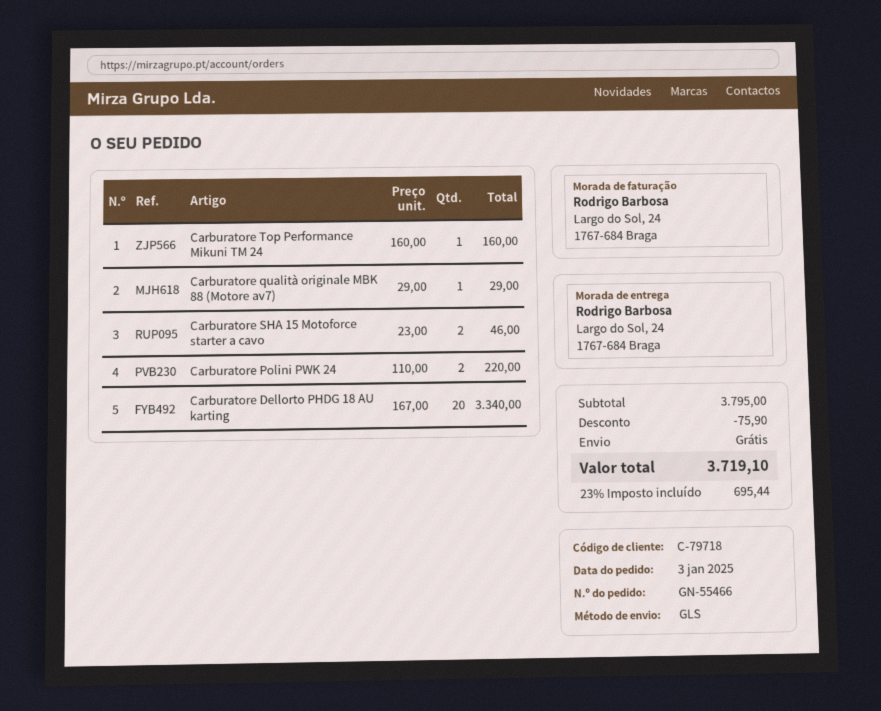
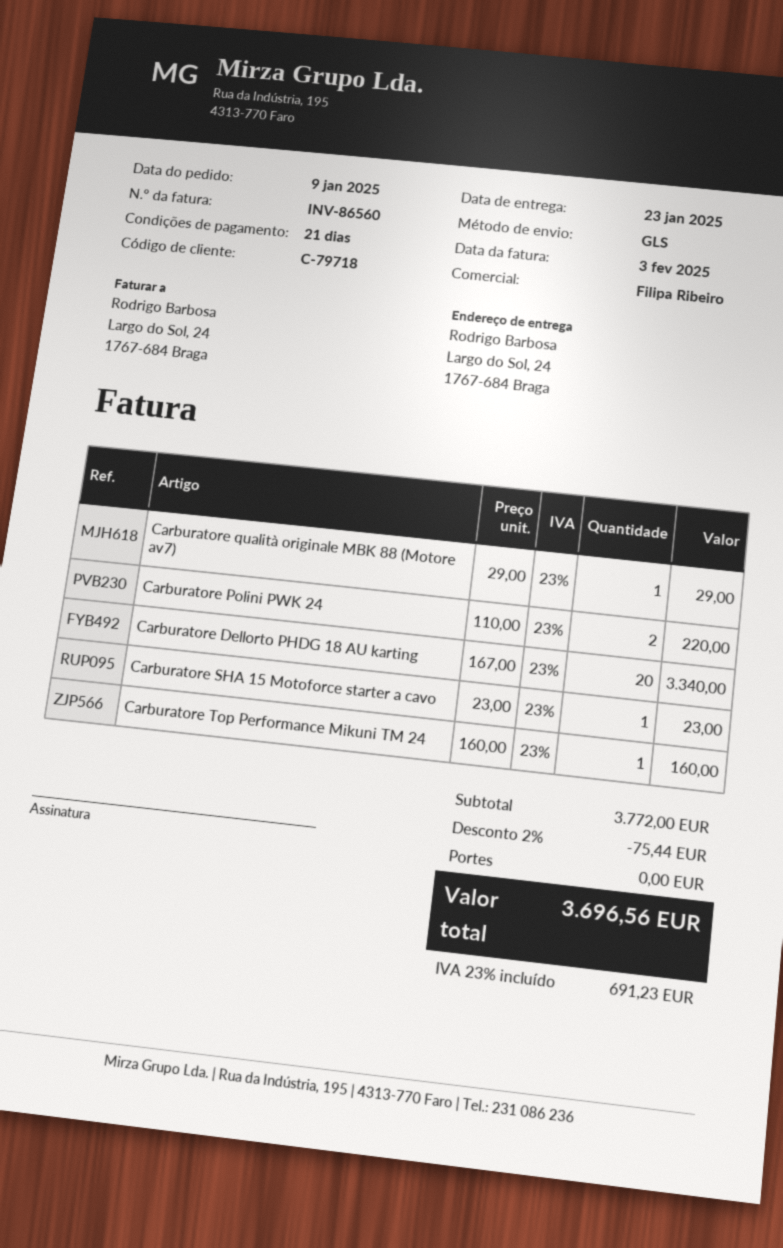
order date: 2025-01-03 -> 2025-01-09
Carburatore SHA 15 Motoforce starter a cavo: 2 x 23.00 = 46.00 -> 1 x 23.00 = 23.00
subtotal: 3795.00 -> 3772.00
discount: 75.90 -> 75.44
tax: 23% = 695.44 -> 23% = 691.23
total: 3719.10 -> 3696.56

